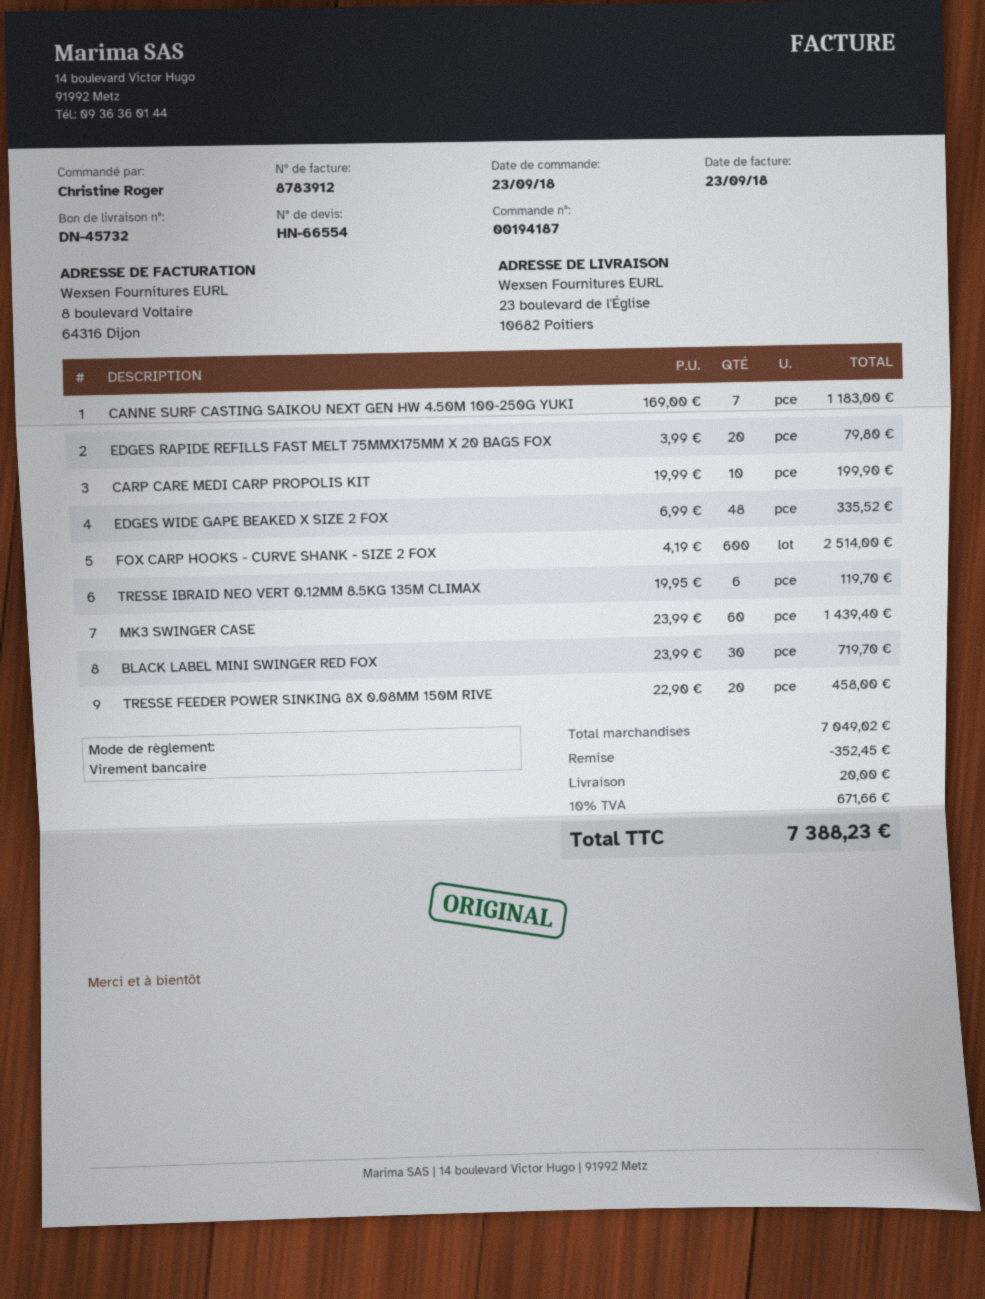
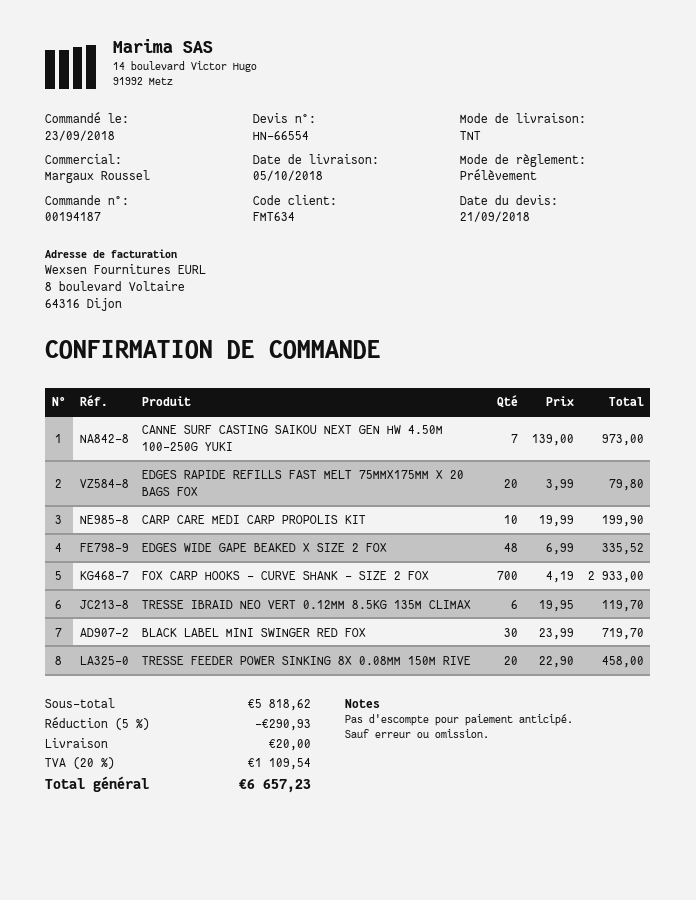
payment method: bank transfer -> direct debit
CANNE SURF CASTING SAIKOU NEXT GEN HW 4.50M 100-250G YUKI: 7 x 169.00 = 1183.00 -> 7 x 139.00 = 973.00
FOX CARP HOOKS - CURVE SHANK - SIZE 2 FOX: 600 x 4.19 = 2514.00 -> 700 x 4.19 = 2933.00
MK3 SWINGER CASE: 60 x 23.99 = 1439.40 -> none
subtotal: 7049.02 -> 5818.62
discount: 352.45 -> 290.93
tax: 10% = 671.66 -> 20% = 1109.54
total: 7388.23 -> 6657.23

